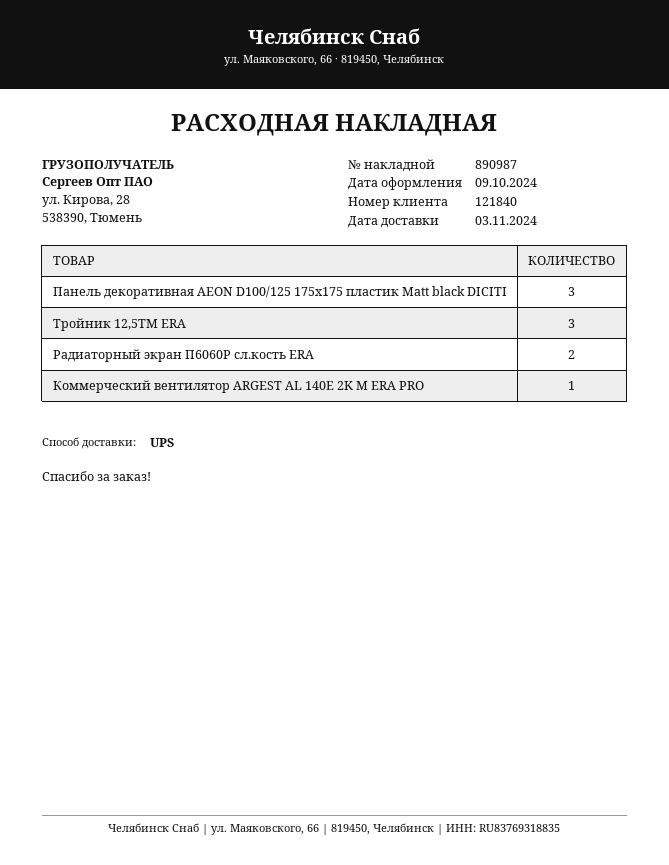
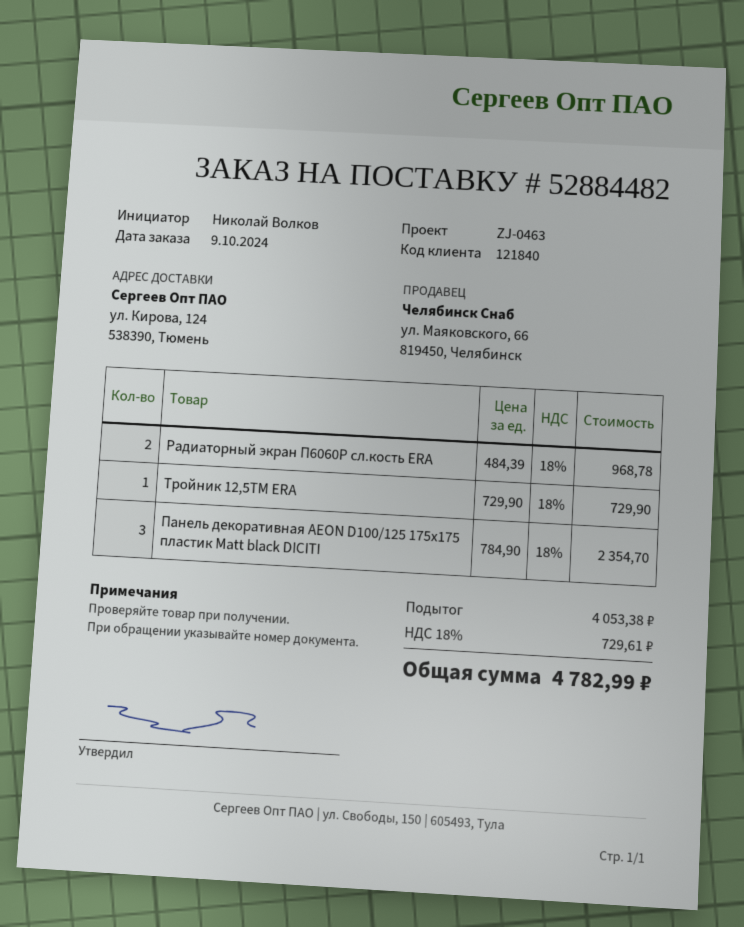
ship to: ул. Кирова, 28, 538390, Тюмень -> ул. Кирова, 124, 538390, Тюмень
Тройник 12,5ТМ ERA: 3 -> 1
Коммерческий вентилятор ARGEST AL 140E 2K M ERA PRO: 1 -> none

